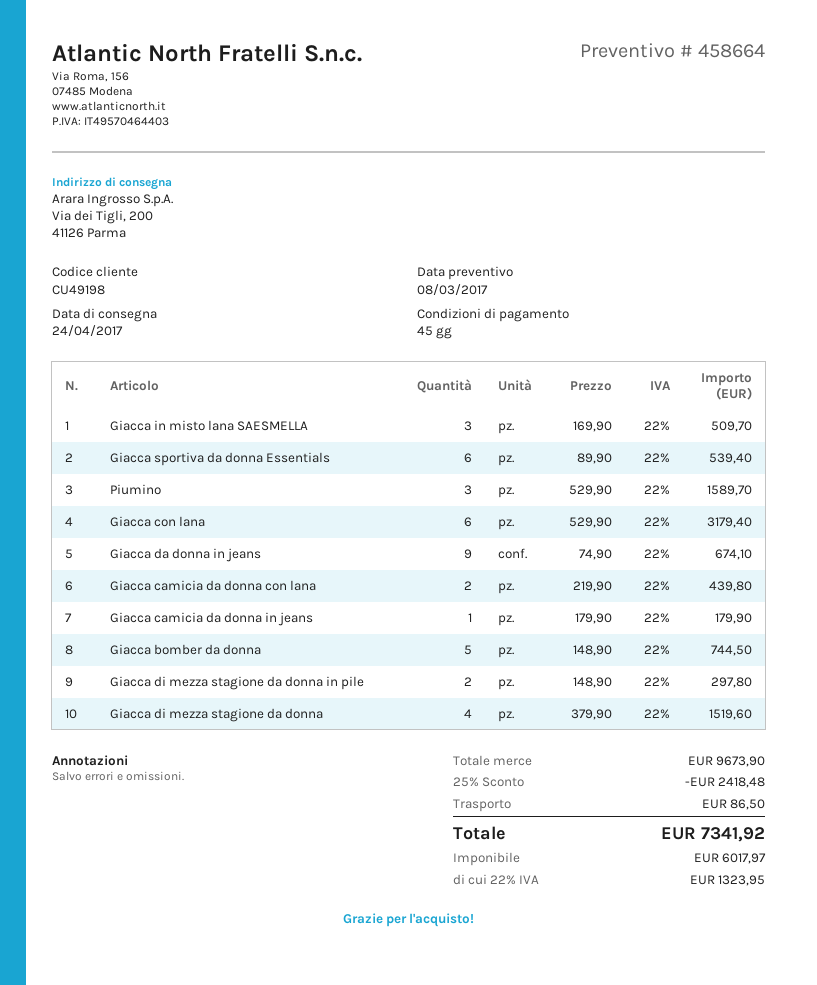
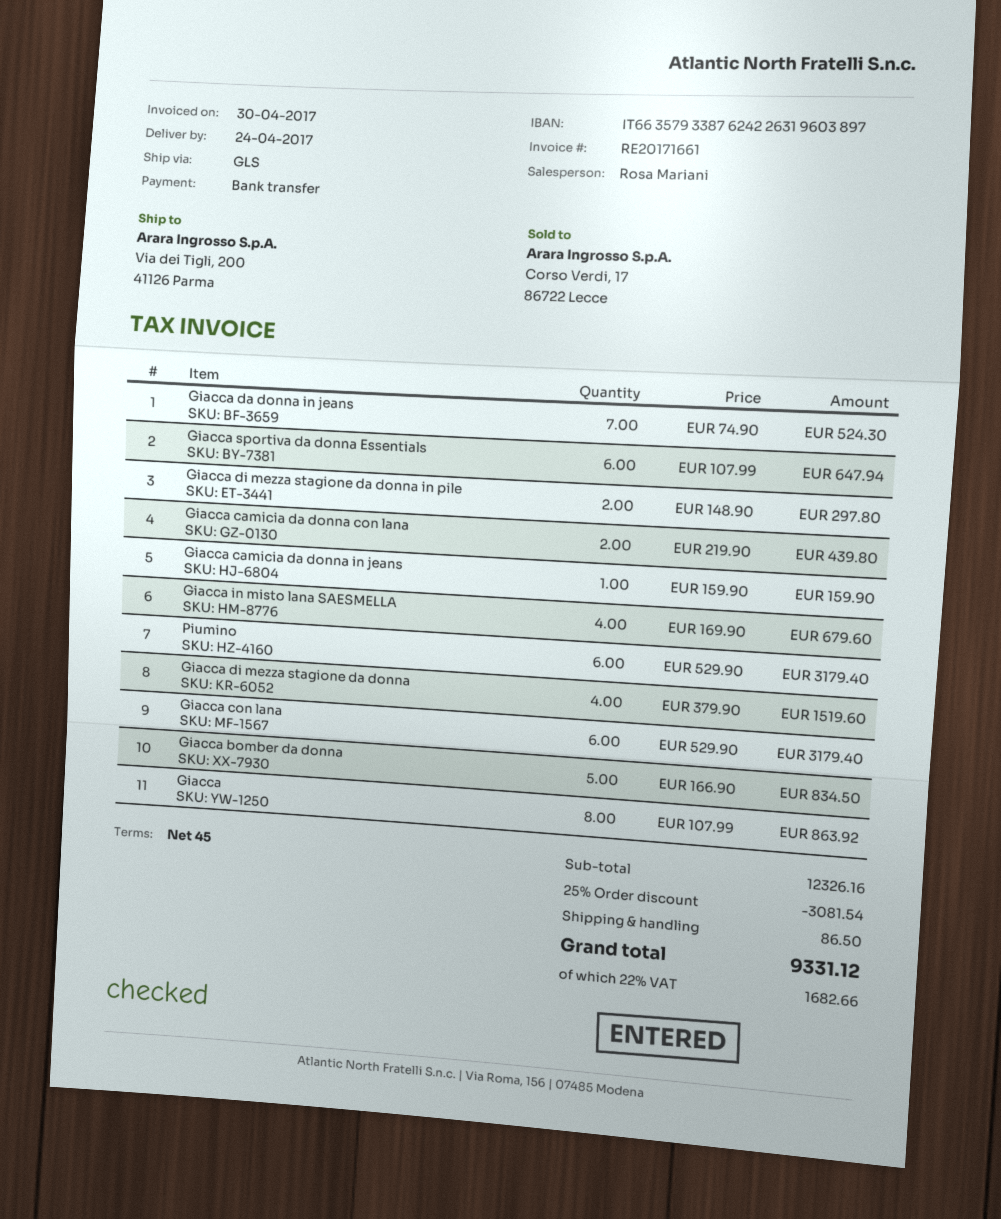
Giacca in misto lana SAESMELLA: 3 x 169.90 = 509.70 -> 4 x 169.90 = 679.60
Giacca sportiva da donna Essentials: 6 x 89.90 = 539.40 -> 6 x 107.99 = 647.94
Piumino: 3 x 529.90 = 1589.70 -> 6 x 529.90 = 3179.40
Giacca da donna in jeans: 9 x 74.90 = 674.10 -> 7 x 74.90 = 524.30
Giacca camicia da donna in jeans: 1 x 179.90 = 179.90 -> 1 x 159.90 = 159.90
Giacca bomber da donna: 5 x 148.90 = 744.50 -> 5 x 166.90 = 834.50
Giacca: none -> 8 x 107.99 = 863.92
subtotal: 9673.90 -> 12326.16
discount: 25% = 2418.48 -> 25% = 3081.54
tax: 22% = 1323.95 -> 22% = 1682.66
total: 7341.92 -> 9331.12

